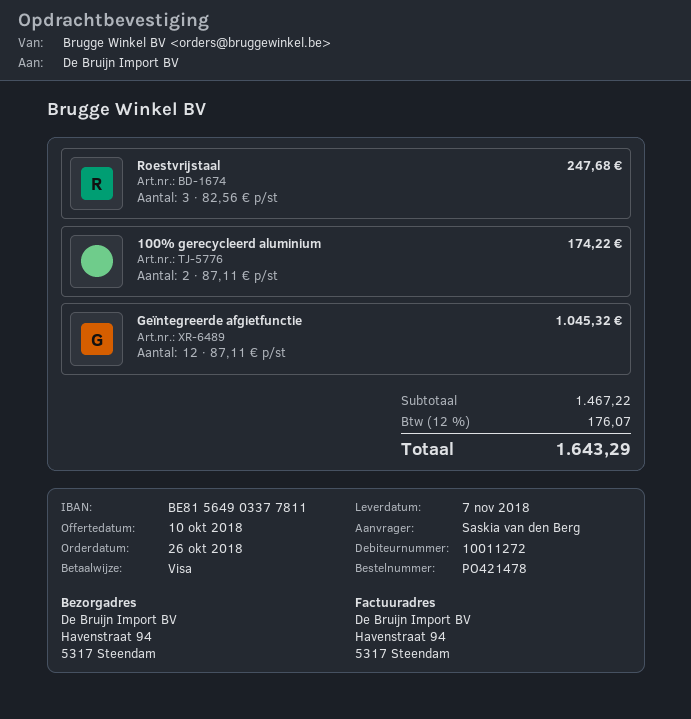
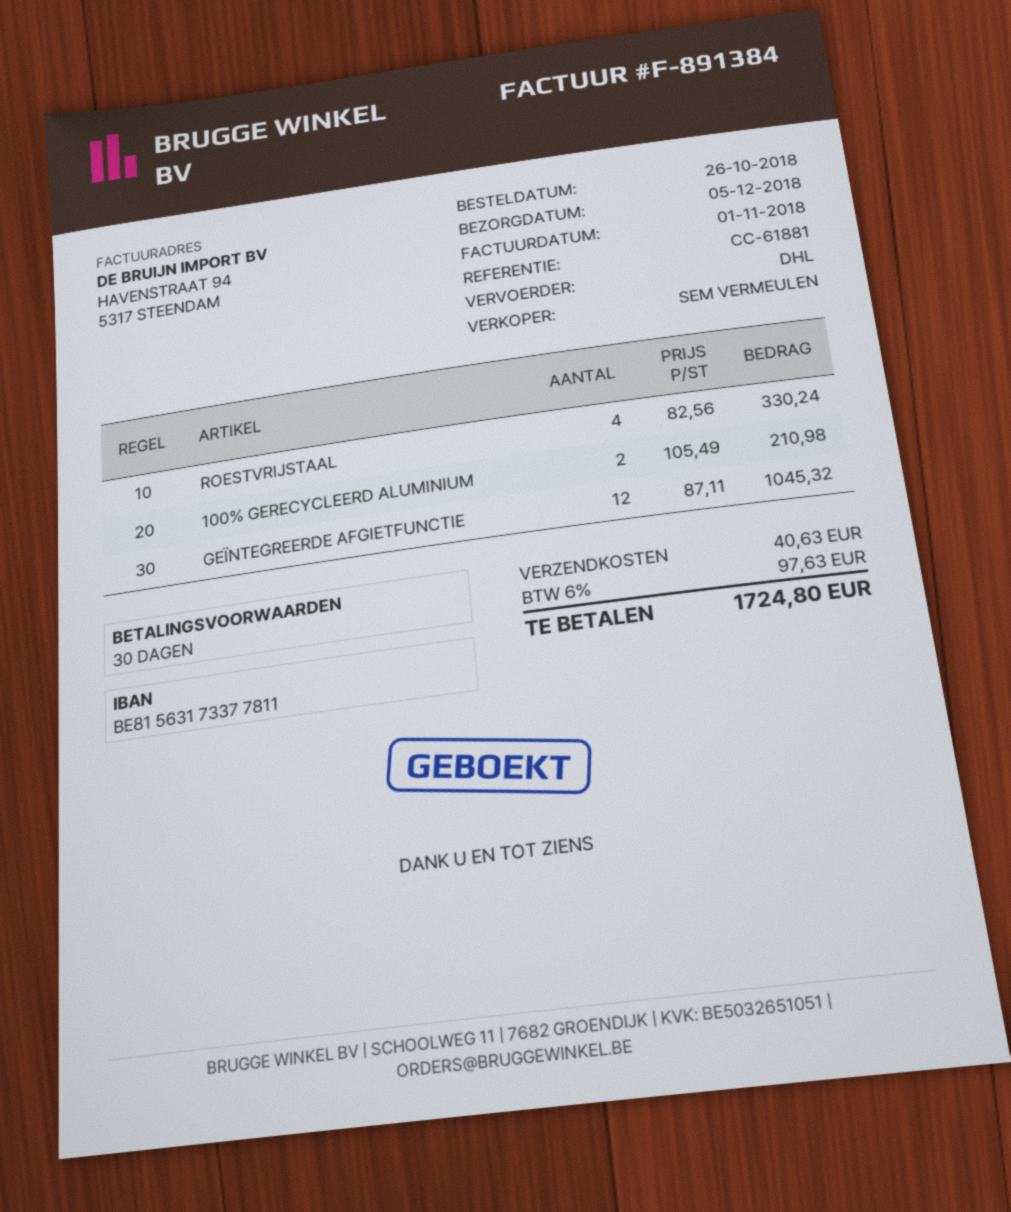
delivery date: 2018-11-07 -> 2018-12-05
bank account: BE81564903377811 -> BE81563173377811
Roestvrijstaal: 3 x 82.56 = 247.68 -> 4 x 82.56 = 330.24
100% gerecycleerd aluminium: 2 x 87.11 = 174.22 -> 2 x 105.49 = 210.98
shipping: none -> 40.63
tax: 12% = 176.07 -> 6% = 97.63
total: 1643.29 -> 1724.80

